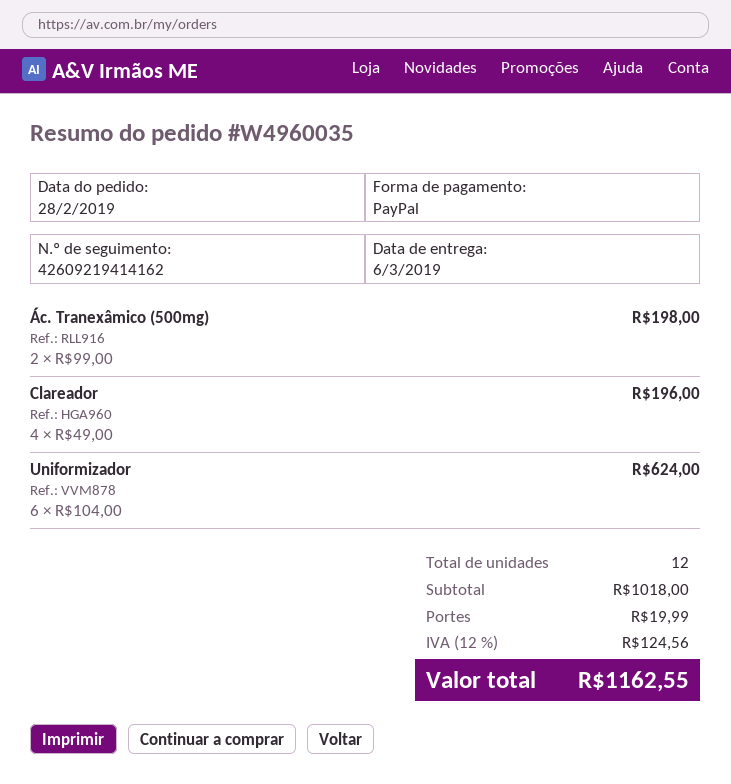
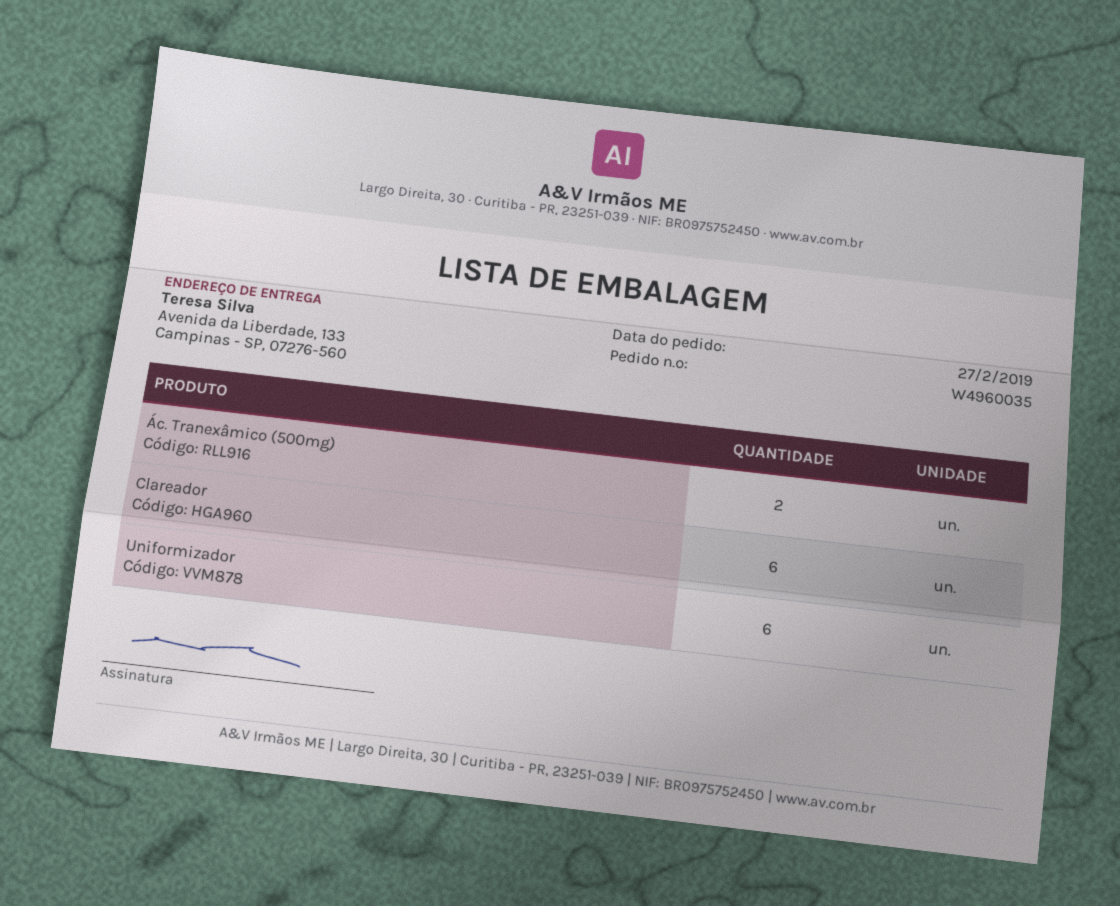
order date: 2019-02-28 -> 2019-02-27
Clareador: 4 -> 6

